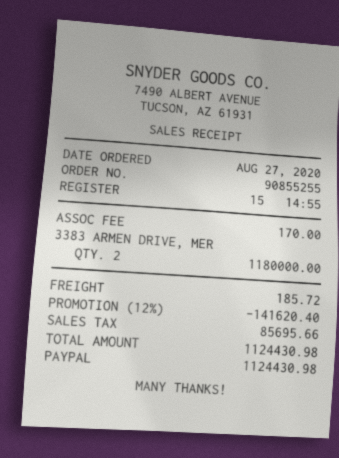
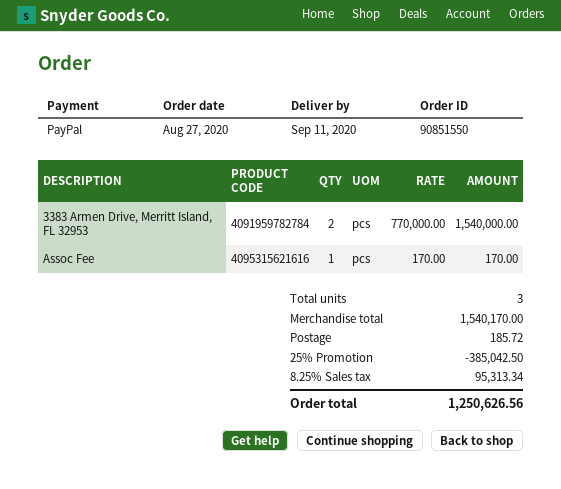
order number: 90855255 -> 90851550
3383 ARMEN DRIVE, MER: 2 for 1180000.00 -> 2 for 1540000.00
discount: 12% = 141620.40 -> 25% = 385042.50
tax: 85695.66 -> 95313.34
total: 1124430.98 -> 1250626.56

